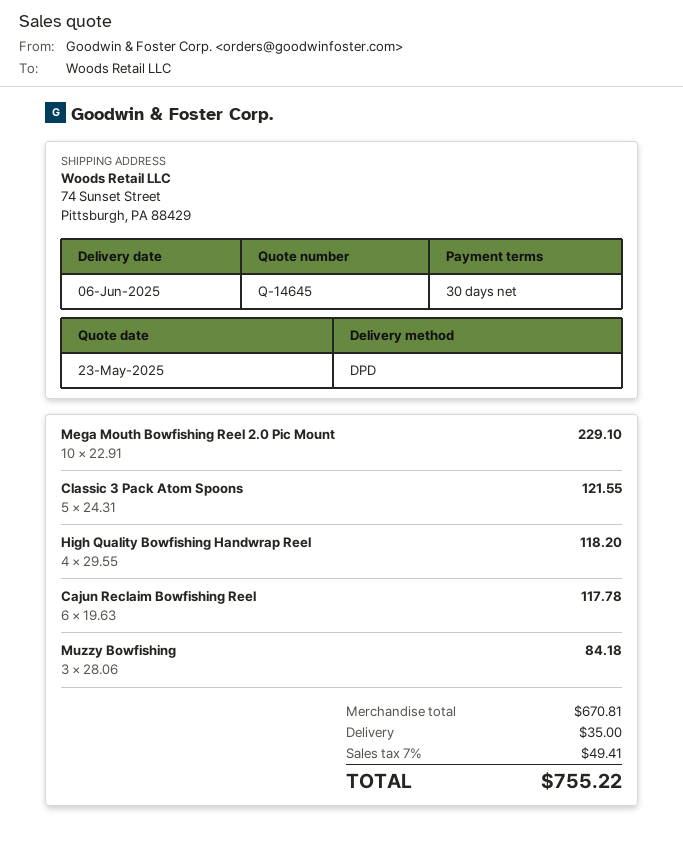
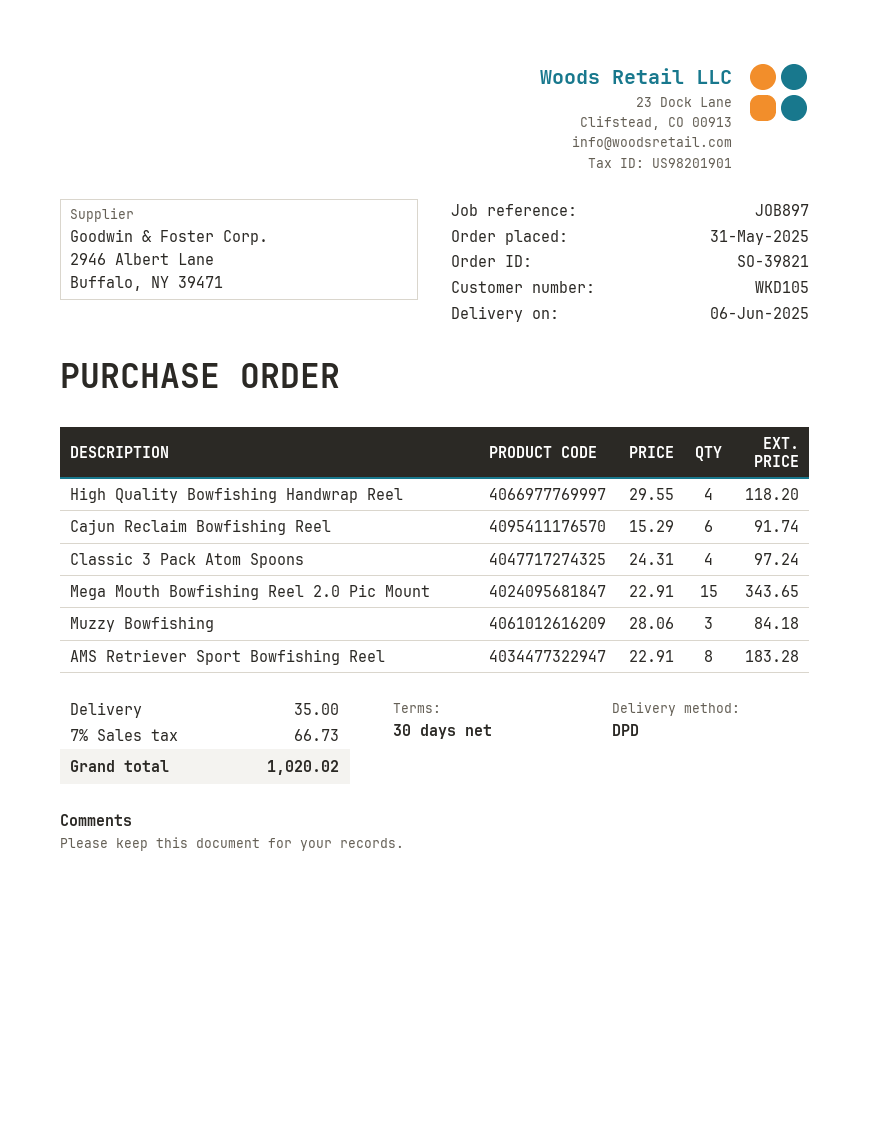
Mega Mouth Bowfishing Reel 2.0 Pic Mount: 10 x 22.91 = 229.10 -> 15 x 22.91 = 343.65
Classic 3 Pack Atom Spoons: 5 x 24.31 = 121.55 -> 4 x 24.31 = 97.24
Cajun Reclaim Bowfishing Reel: 6 x 19.63 = 117.78 -> 6 x 15.29 = 91.74
AMS Retriever Sport Bowfishing Reel: none -> 8 x 22.91 = 183.28
tax: 7% = 49.41 -> 7% = 66.73
total: 755.22 -> 1020.02

